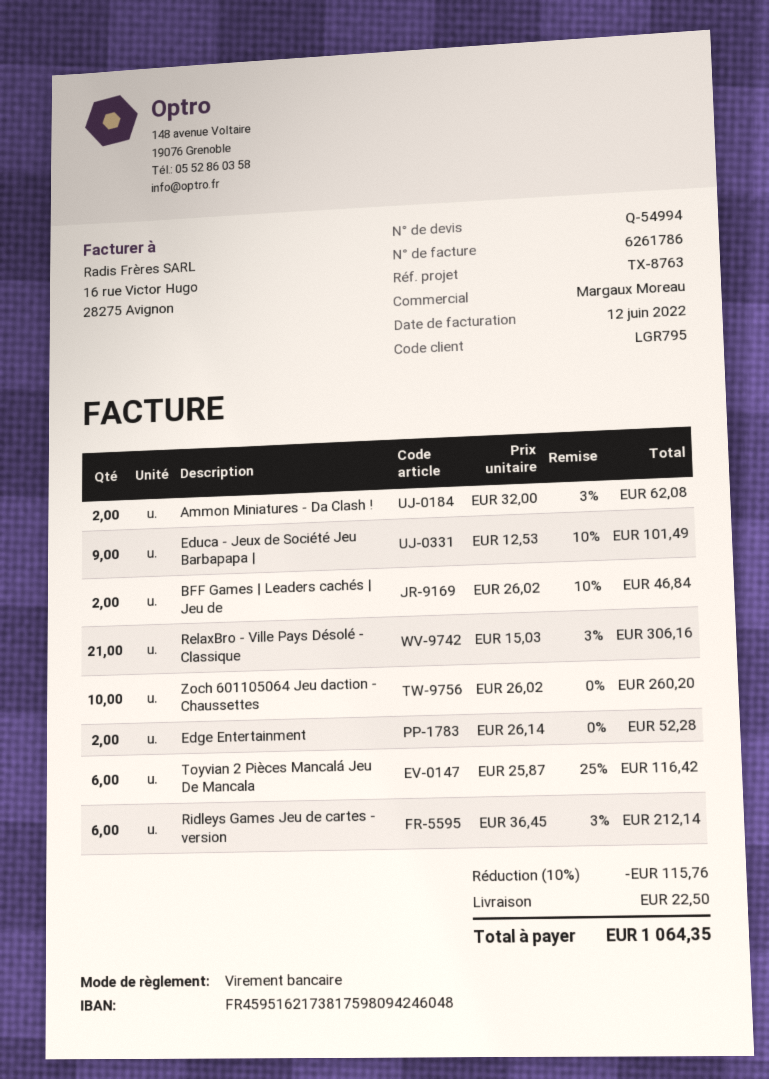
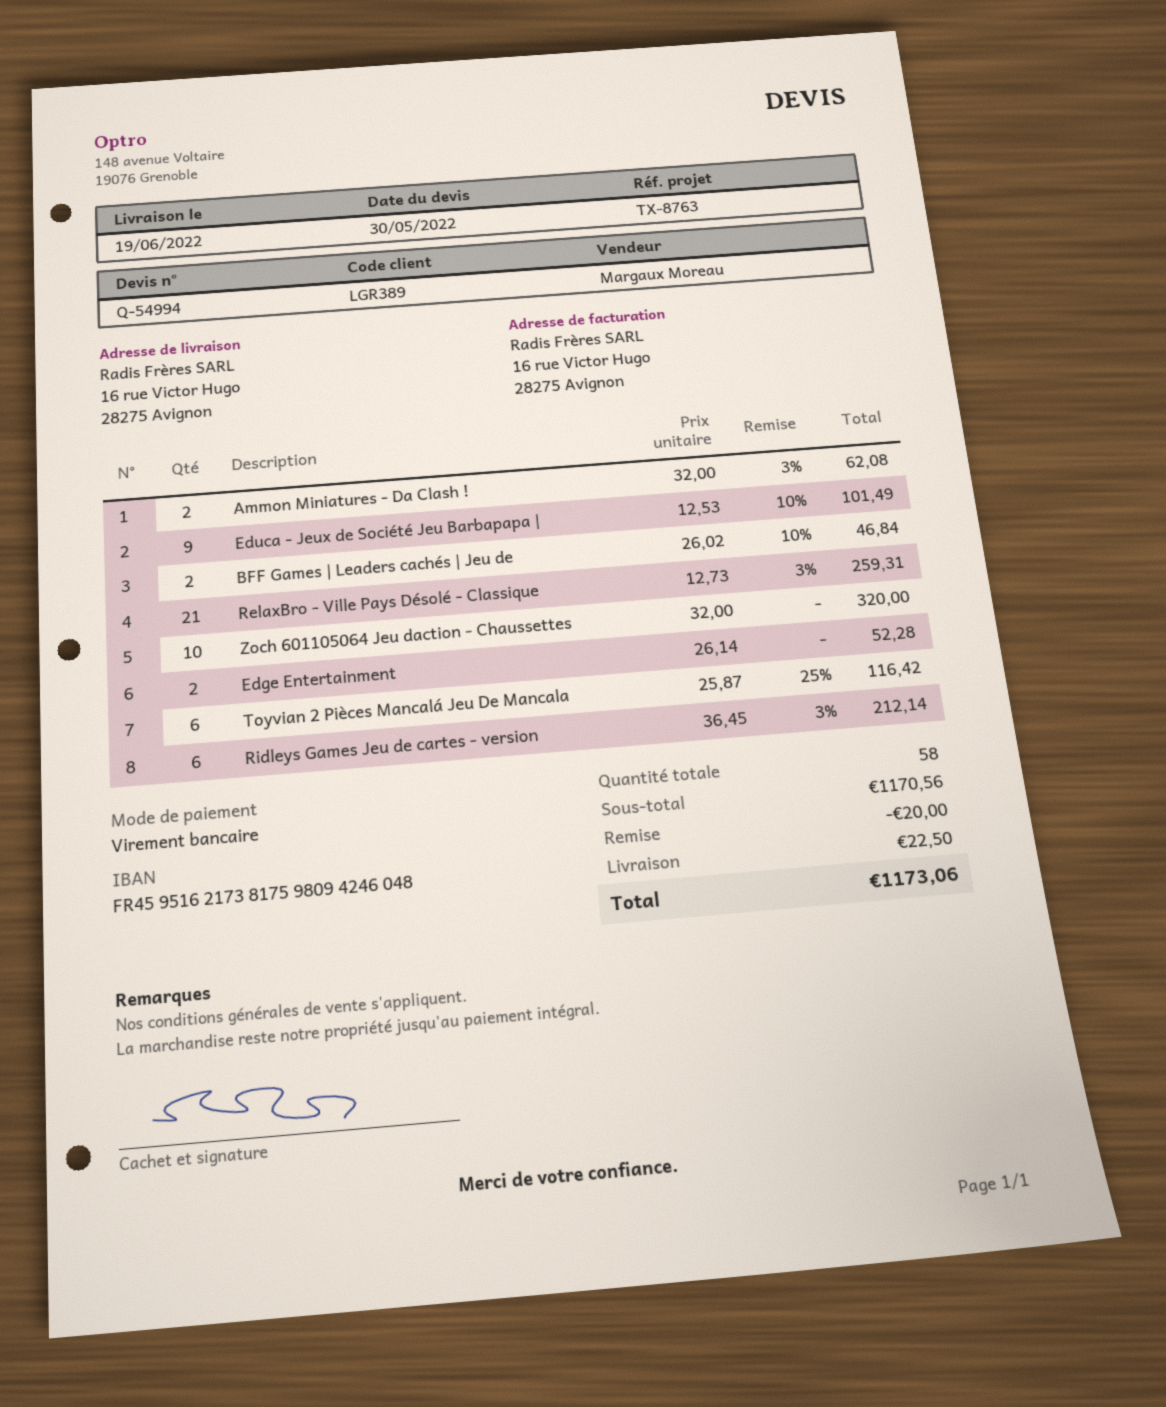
customer number: LGR795 -> LGR389
RelaxBro - Ville Pays Désolé - Classique: 21 x 15.03 - 3% = 306.16 -> 21 x 12.73 - 3% = 259.31
Zoch 601105064 Jeu daction - Chaussettes: 10 x 26.02 = 260.20 -> 10 x 32.00 = 320.00
discount: 115.76 -> 20.00
total: 1064.35 -> 1173.06

